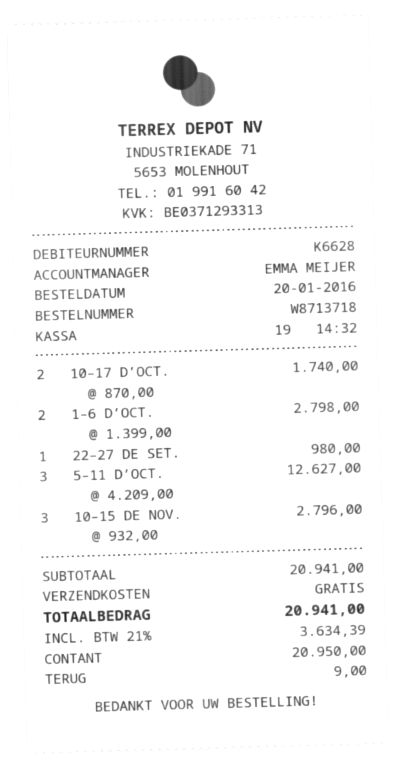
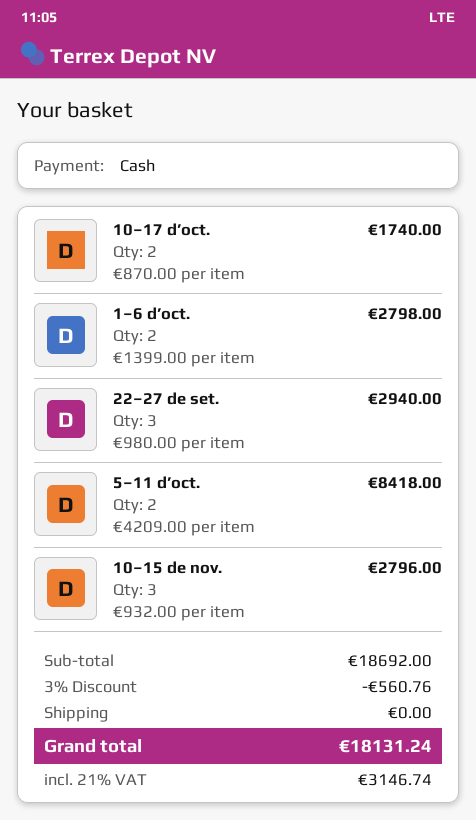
22–27 DE SET.: 1 x 980.00 = 980.00 -> 3 x 980.00 = 2940.00
5–11 D’OCT.: 3 x 4209.00 = 12627.00 -> 2 x 4209.00 = 8418.00
subtotal: 20941.00 -> 18692.00
discount: none -> 3% = 560.76
tax: 21% = 3634.39 -> 21% = 3146.74
total: 20941.00 -> 18131.24

